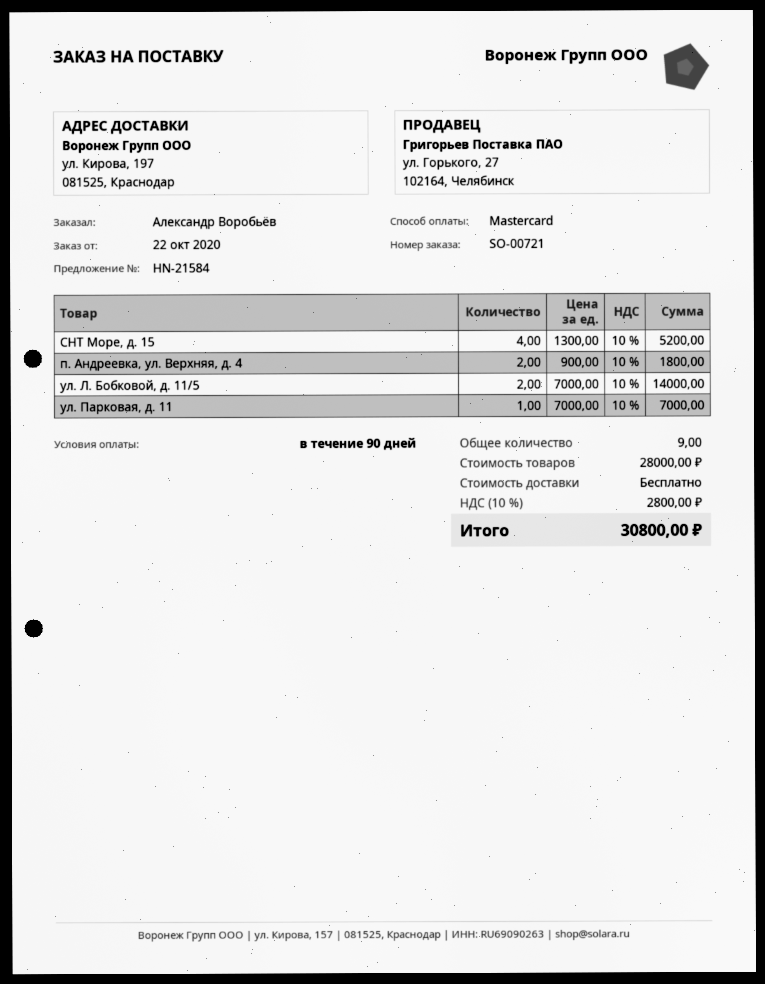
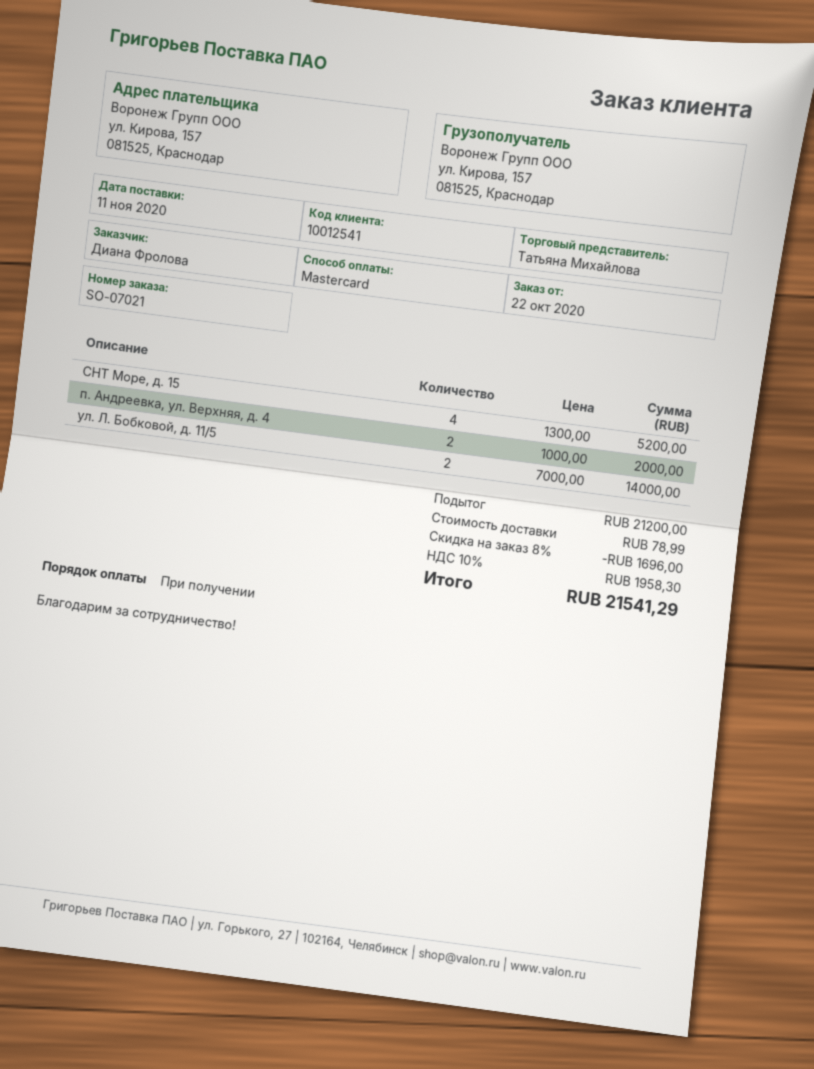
order number: SO-00721 -> SO-07021
payment terms: 90 days -> on receipt
ordered by: Александр Воробьёв -> Диана Фролова
ship to: ул. Кирова, 197, 081525, Краснодар -> ул. Кирова, 157, 081525, Краснодар
п. Андреевка, ул. Верхняя, д. 4: 2 x 900.00 = 1800.00 -> 2 x 1000.00 = 2000.00
ул. Парковая, д. 11: 1 x 7000.00 = 7000.00 -> none
subtotal: 28000.00 -> 21200.00
discount: none -> 8% = 1696.00
shipping: 0.00 -> 78.99
tax: 10% = 2800.00 -> 10% = 1958.30
total: 30800.00 -> 21541.29

